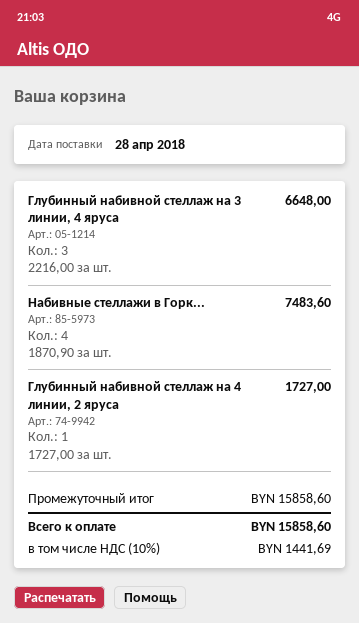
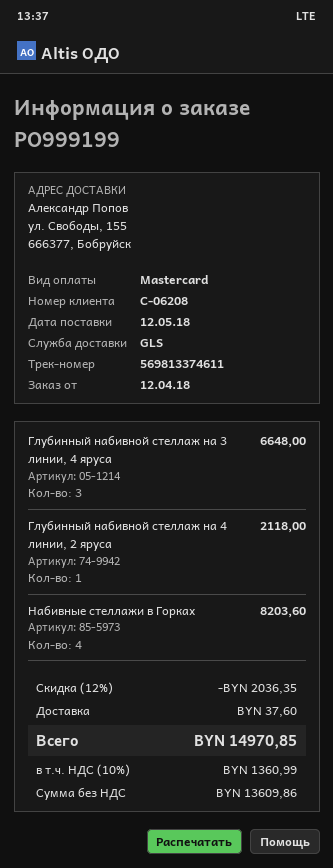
delivery date: 2018-04-28 -> 2018-05-12
Набивные стеллажи в Горк...: 4 for 7483.60 -> 4 for 8203.60
Глубинный набивной стеллаж на 4 линии, 2 яруса: 1 for 1727.00 -> 1 for 2118.00
discount: none -> 12% = 2036.35
shipping: none -> 37.60
tax: 10% = 1441.69 -> 10% = 1360.99
total: 15858.60 -> 14970.85

